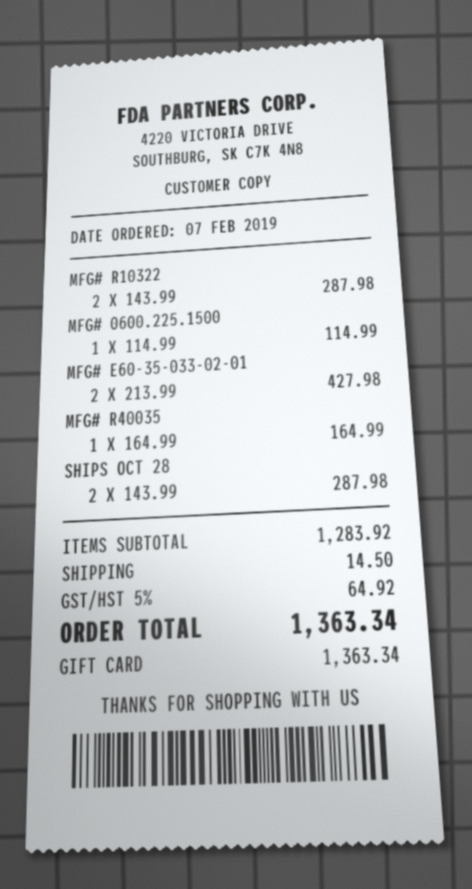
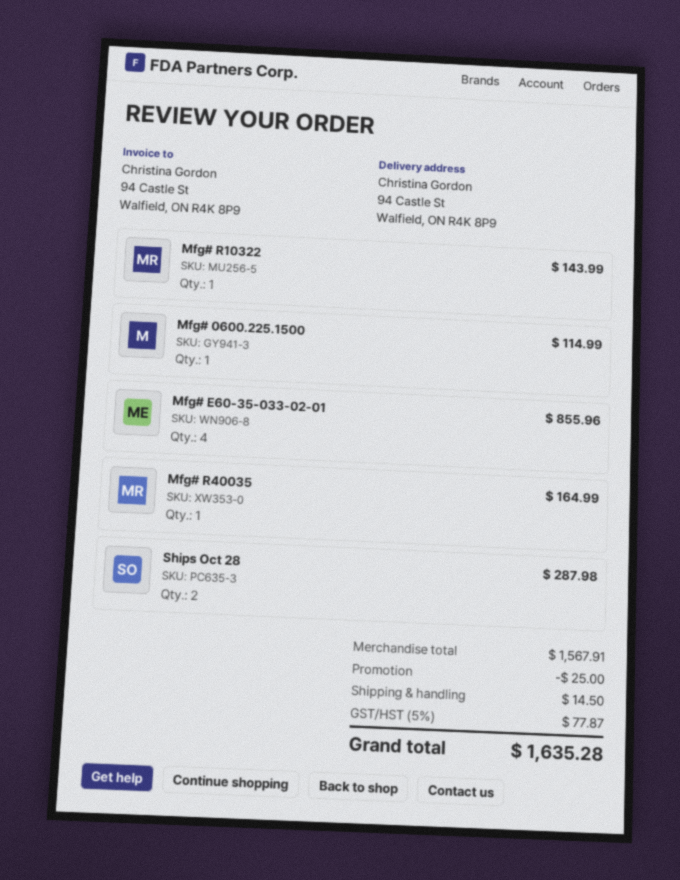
MFG# R10322: 2 for 287.98 -> 1 for 143.99
MFG# E60-35-033-02-01: 2 for 427.98 -> 4 for 855.96
subtotal: 1283.92 -> 1567.91
discount: none -> 25.00
tax: 5% = 64.92 -> 5% = 77.87
total: 1363.34 -> 1635.28

